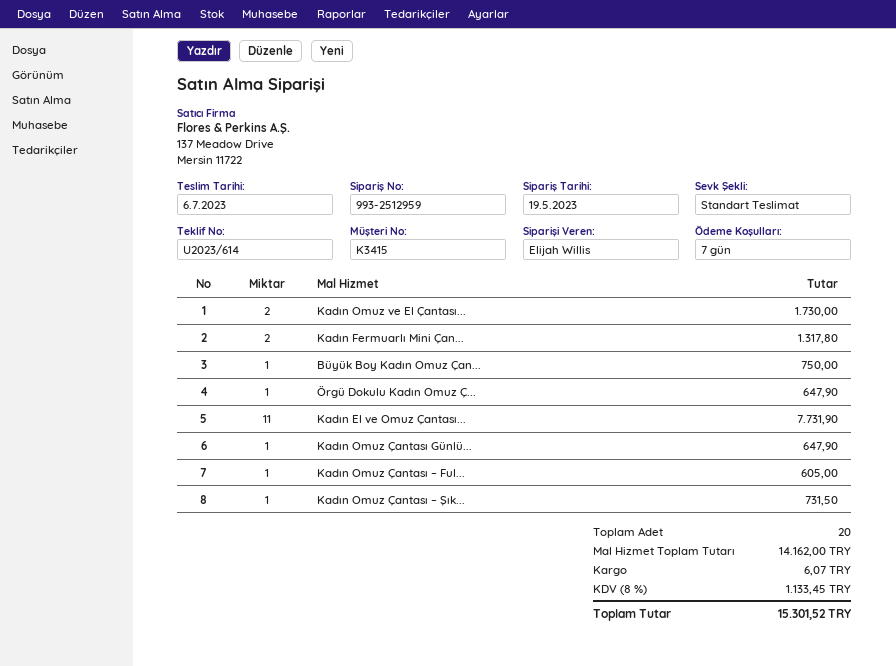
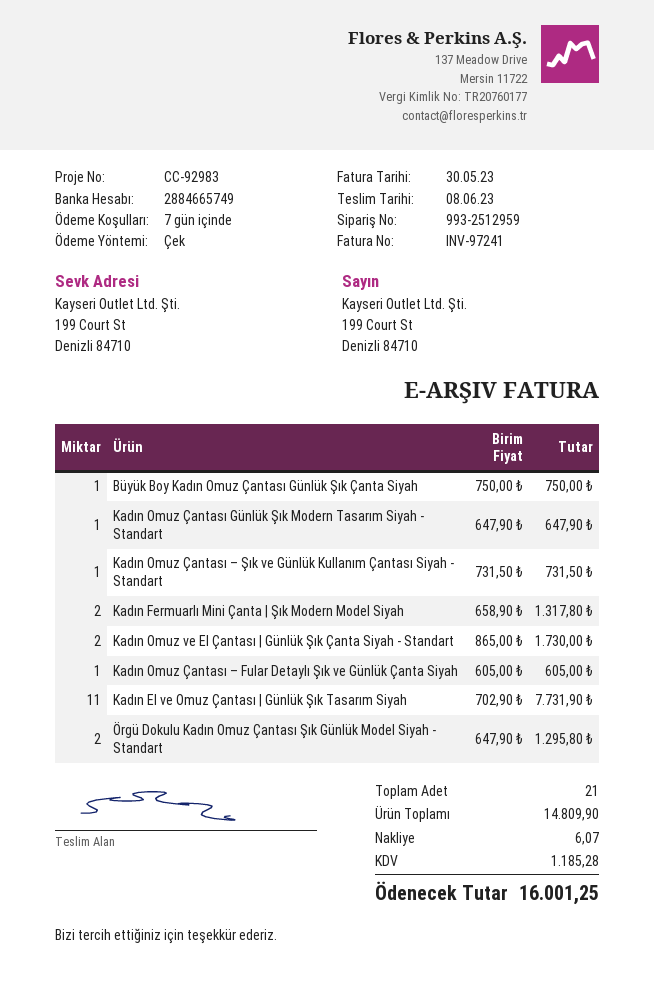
delivery date: 2023-07-06 -> 2023-06-08
Örgü Dokulu Kadın Omuz Ç...: 1 for 647.90 -> 2 for 1295.80
total quantity: 20 -> 21
subtotal: 14162.00 -> 14809.90
tax: 1133.45 -> 1185.28
total: 15301.52 -> 16001.25

